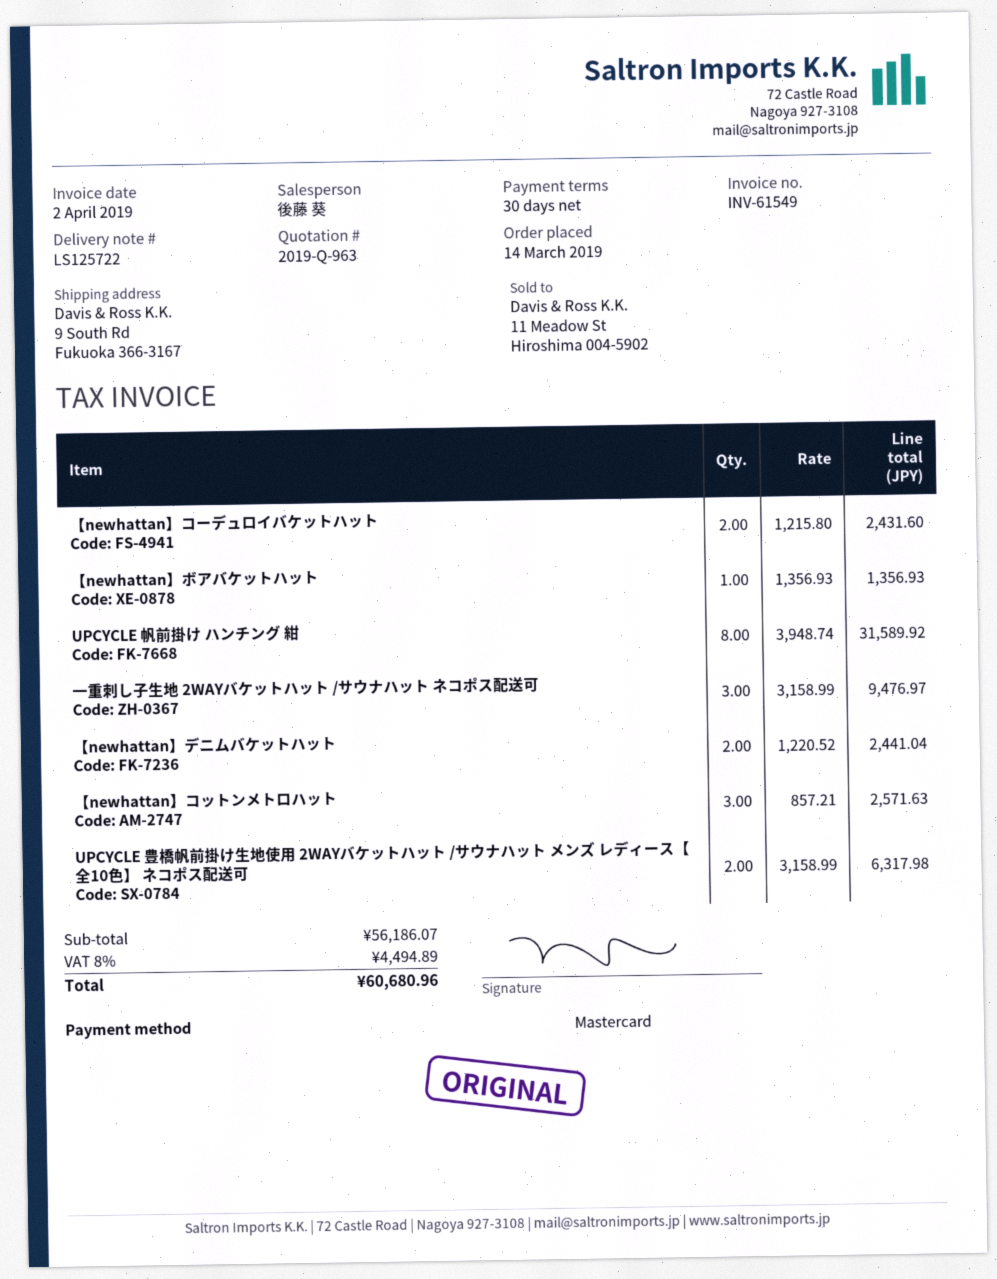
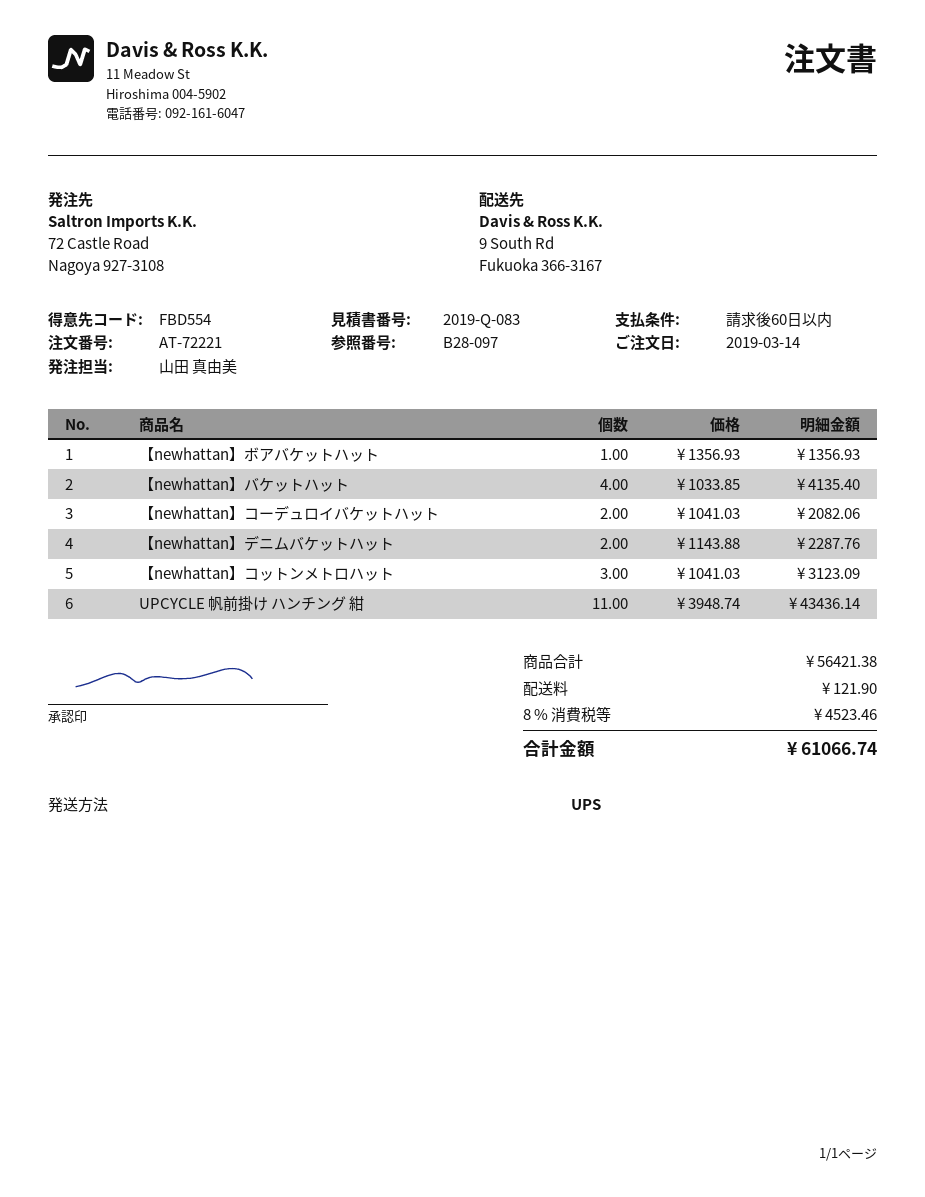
quote number: 2019-Q-963 -> 2019-Q-083
payment terms: 30 days -> 60 days
【newhattan】コーデュロイバケットハット: 2 x 1215.80 = 2431.60 -> 2 x 1041.03 = 2082.06
UPCYCLE 帆前掛け ハンチング 紺: 8 x 3948.74 = 31589.92 -> 11 x 3948.74 = 43436.14
一重刺し子生地 2WAYバケットハット /サウナハット ネコポス配送可: 3 x 3158.99 = 9476.97 -> none
【newhattan】デニムバケットハット: 2 x 1220.52 = 2441.04 -> 2 x 1143.88 = 2287.76
【newhattan】コットンメトロハット: 3 x 857.21 = 2571.63 -> 3 x 1041.03 = 3123.09
UPCYCLE 豊橋帆前掛け生地使用 2WAYバケットハット /サウナハット メンズ レディース【全10色】 ネコポス配送可: 2 x 3158.99 = 6317.98 -> none
【newhattan】バケットハット: none -> 4 x 1033.85 = 4135.40
subtotal: 56186.07 -> 56421.38
shipping: none -> 121.90
tax: 8% = 4494.89 -> 8% = 4523.46
total: 60680.96 -> 61066.74

